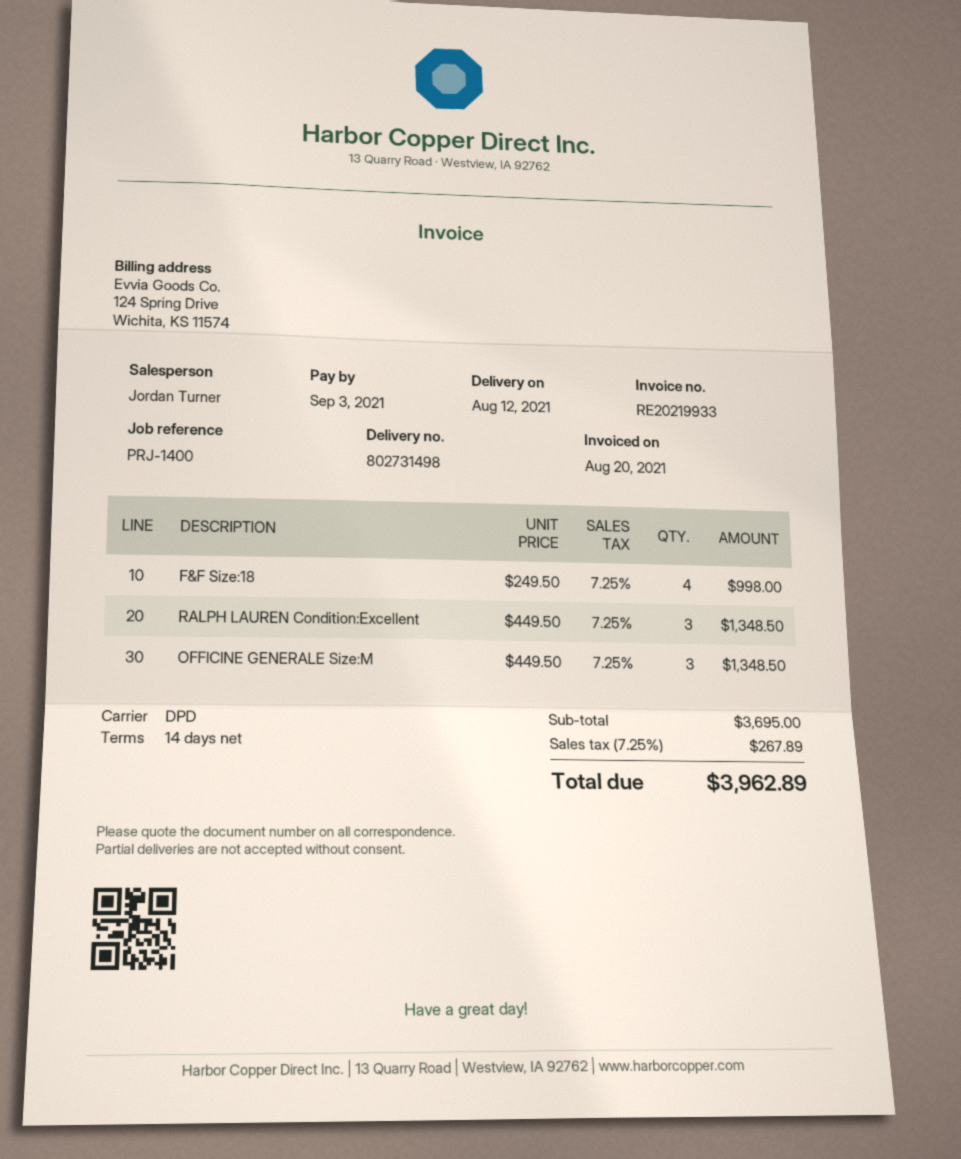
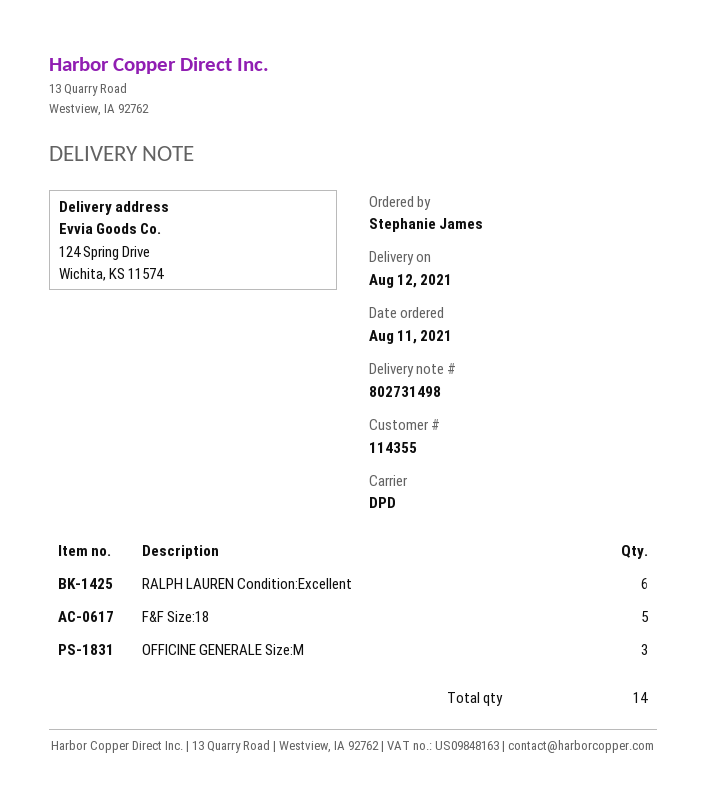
F&F Size:18: 4 -> 5
RALPH LAUREN Condition:Excellent: 3 -> 6

